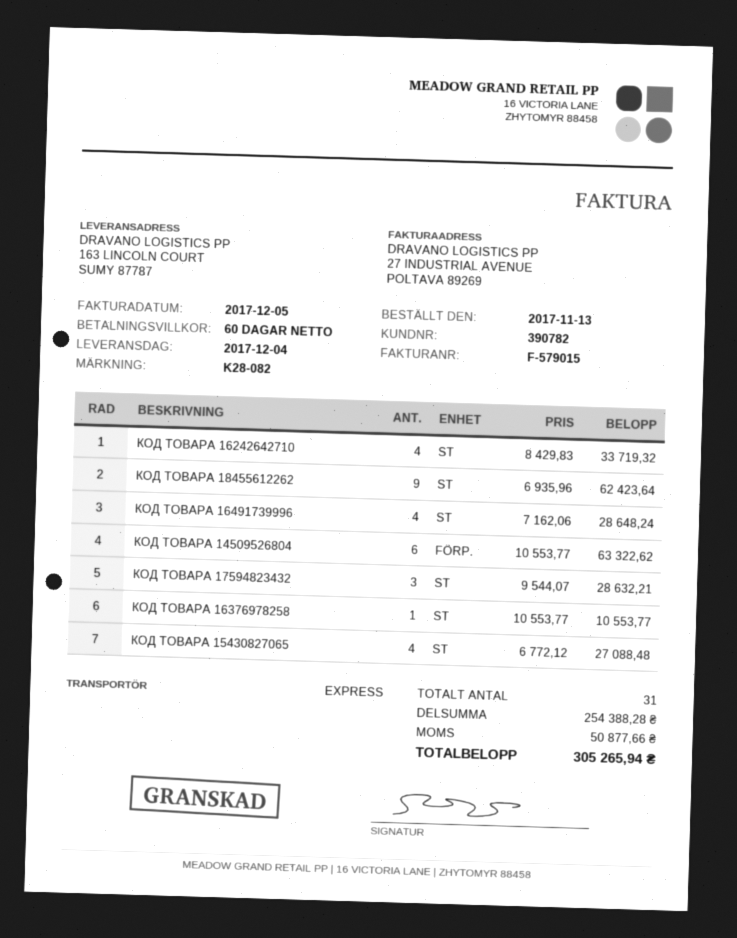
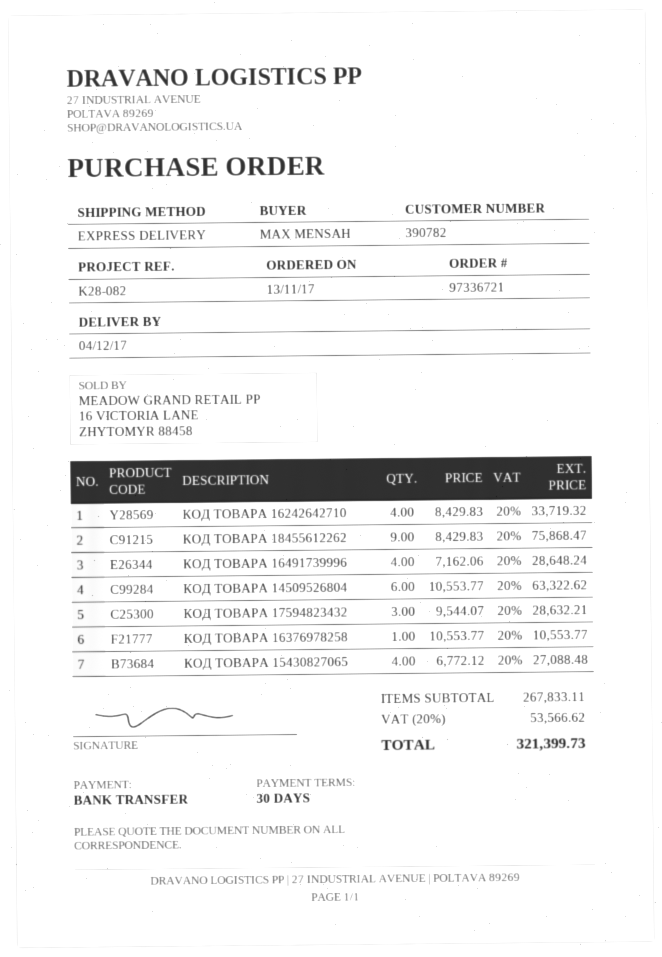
payment terms: 60 days -> 30 days
КОД ТОВАРА 18455612262: 9 x 6935.96 = 62423.64 -> 9 x 8429.83 = 75868.47
subtotal: 254388.28 -> 267833.11
tax: 50877.66 -> 53566.62
total: 305265.94 -> 321399.73

